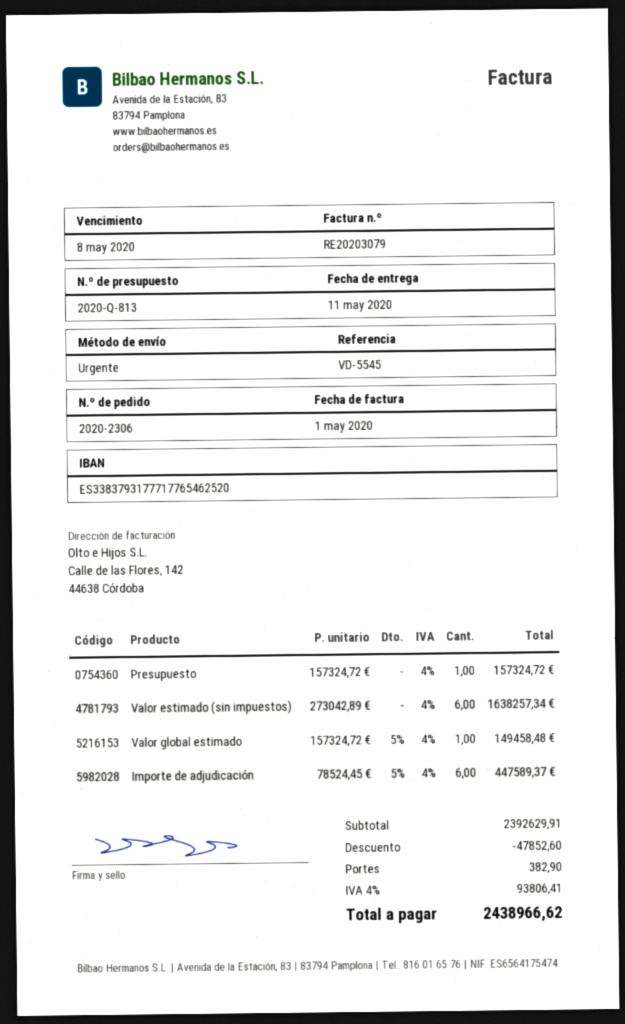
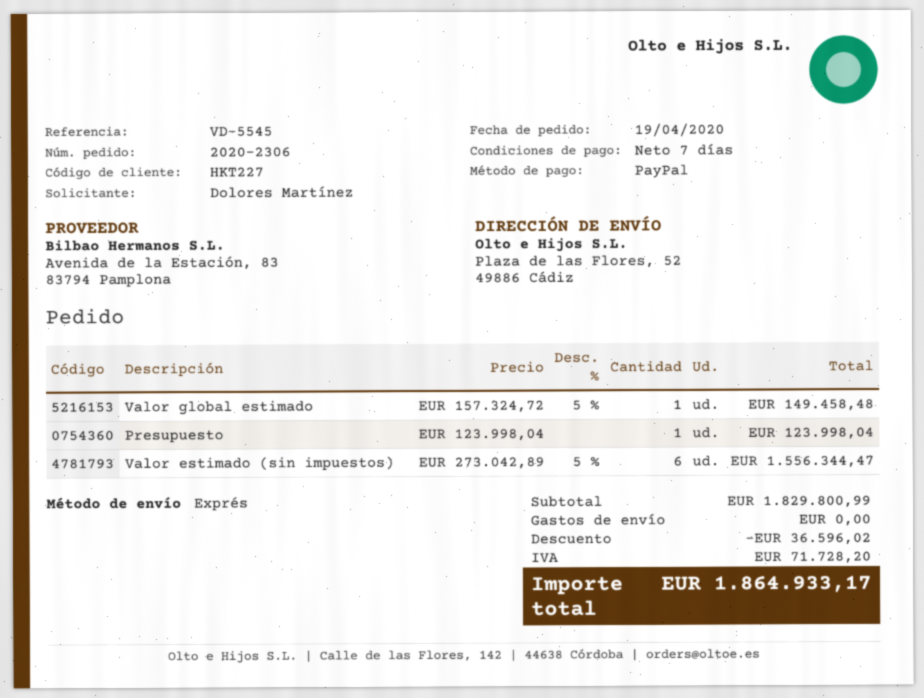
Presupuesto: 1 x 157324.72 = 157324.72 -> 1 x 123998.04 = 123998.04
Valor estimado (sin impuestos): 6 x 273042.89 = 1638257.34 -> 6 x 273042.89 - 5% = 1556344.47
Importe de adjudicación: 6 x 78524.45 - 5% = 447589.37 -> none
subtotal: 2392629.91 -> 1829800.99
discount: 47852.60 -> 36596.02
shipping: 382.90 -> 0.00
tax: 93806.41 -> 71728.20
total: 2438966.62 -> 1864933.17

